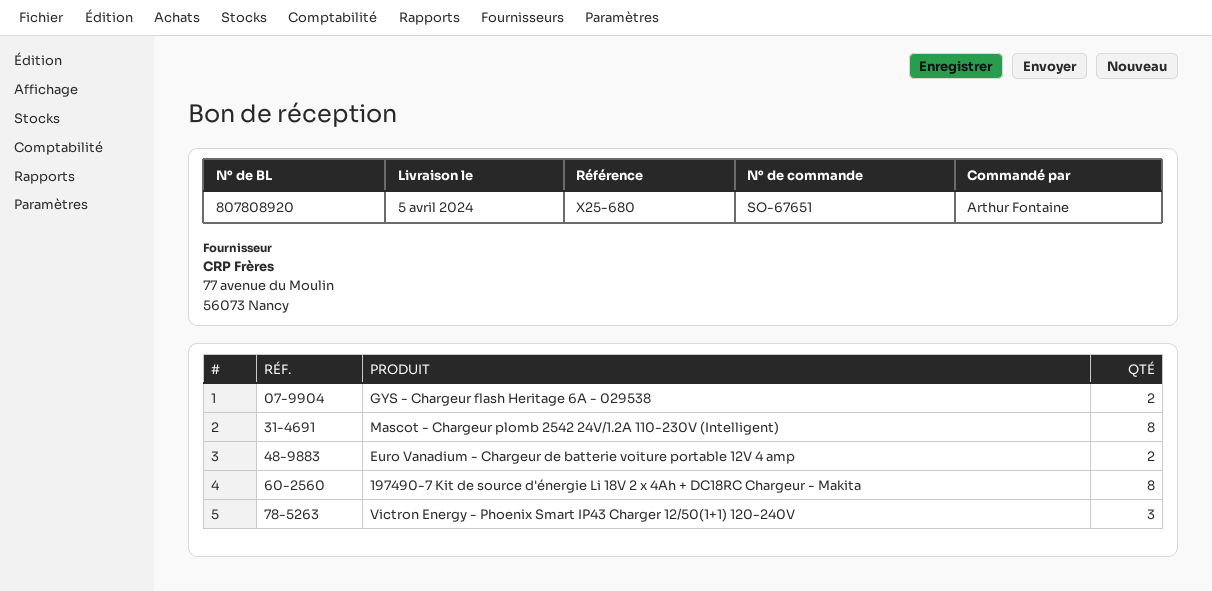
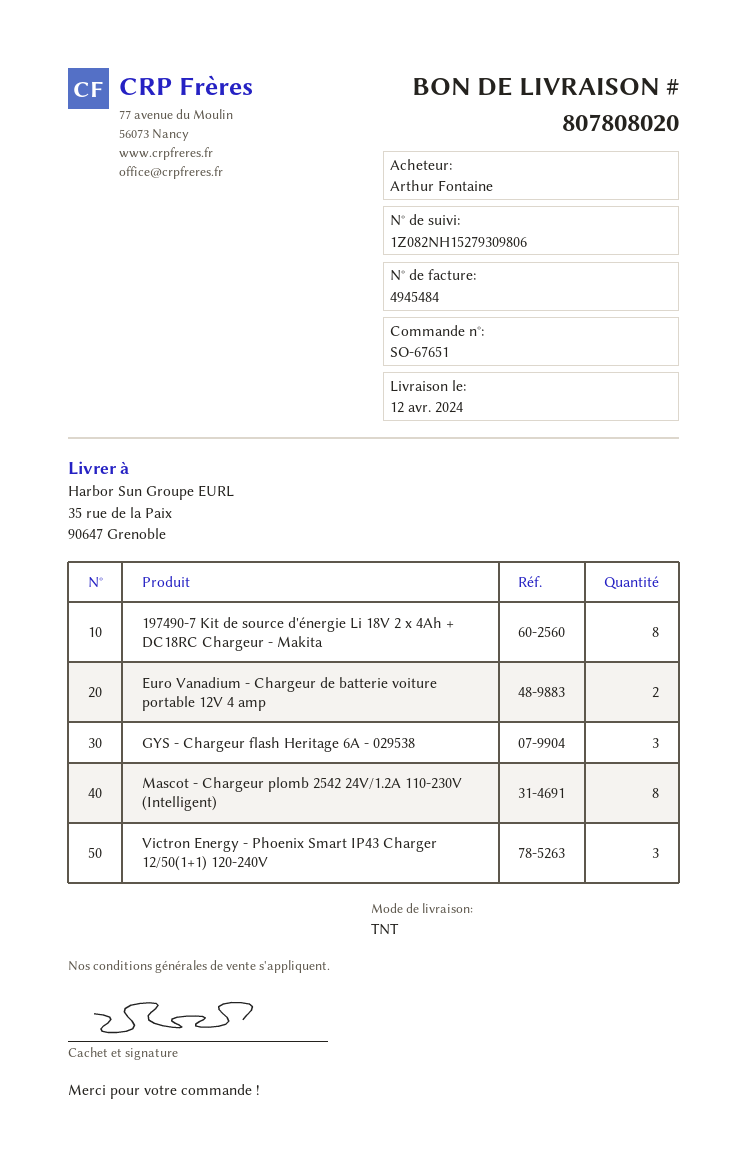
delivery note number: 807808920 -> 807808020
delivery date: 2024-04-05 -> 2024-04-12
GYS - Chargeur flash Heritage 6A - 029538: 2 -> 3

